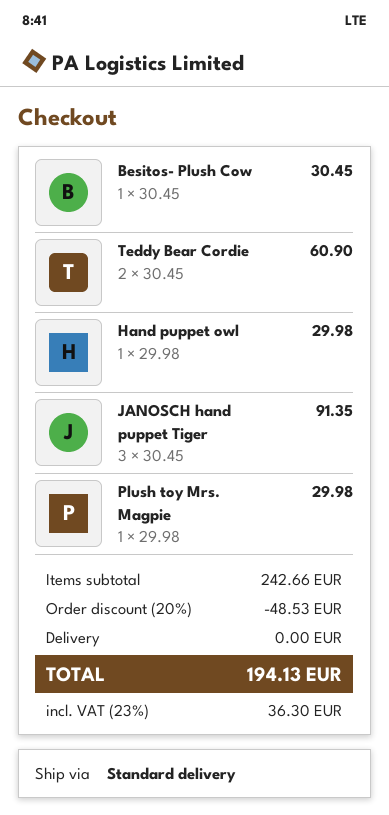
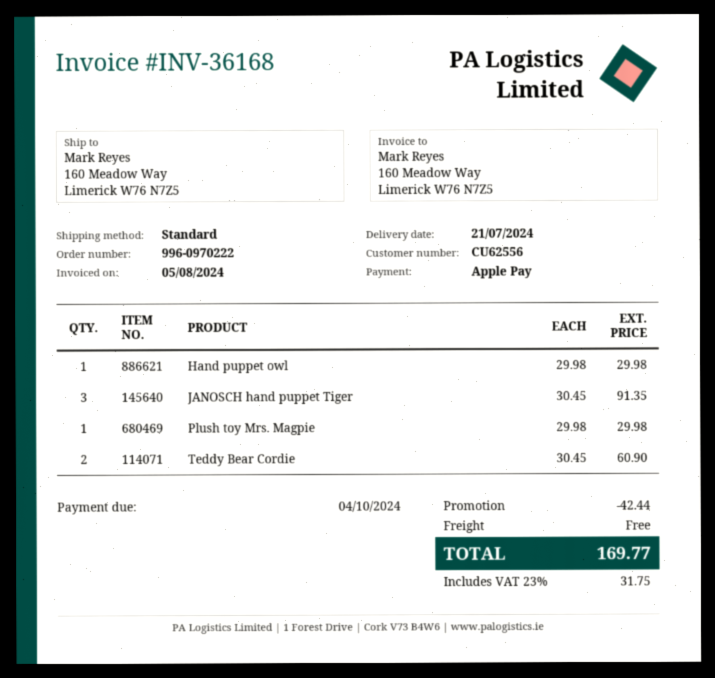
Besitos- Plush Cow: 1 x 30.45 = 30.45 -> none
discount: 48.53 -> 42.44
tax: 23% = 36.30 -> 23% = 31.75
total: 194.13 -> 169.77

